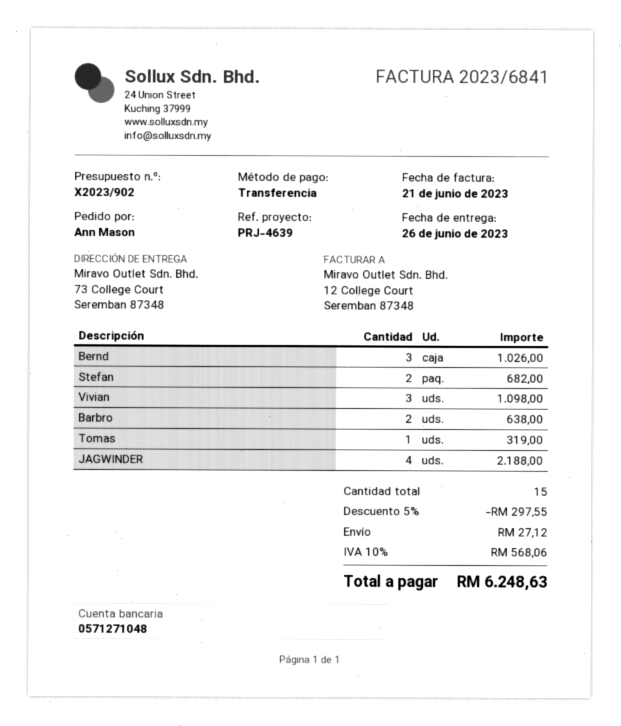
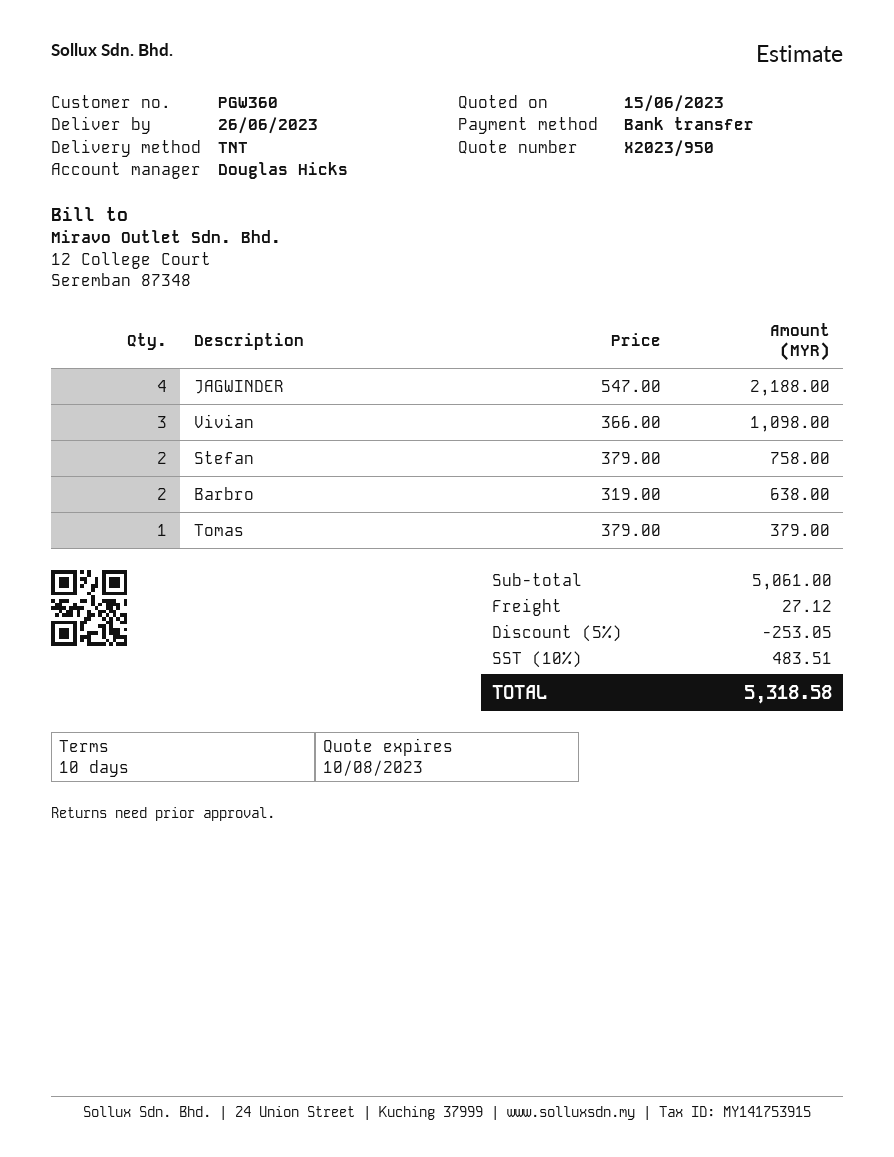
quote number: X2023/902 -> X2023/950
Bernd: 3 for 1026.00 -> none
Stefan: 2 for 682.00 -> 2 for 758.00
Tomas: 1 for 319.00 -> 1 for 379.00
discount: 5% = 297.55 -> 5% = 253.05
tax: 10% = 568.06 -> 10% = 483.51
total: 6248.63 -> 5318.58

